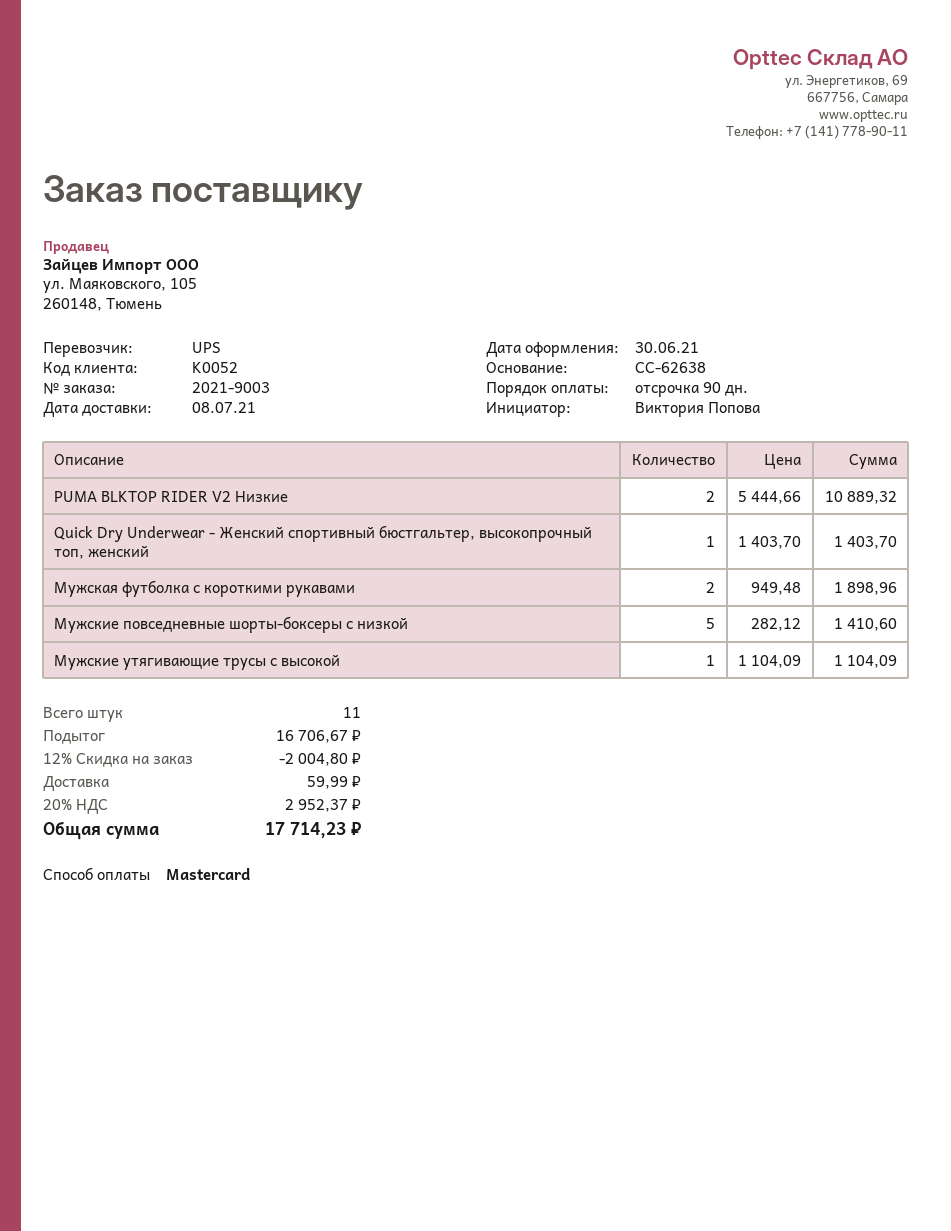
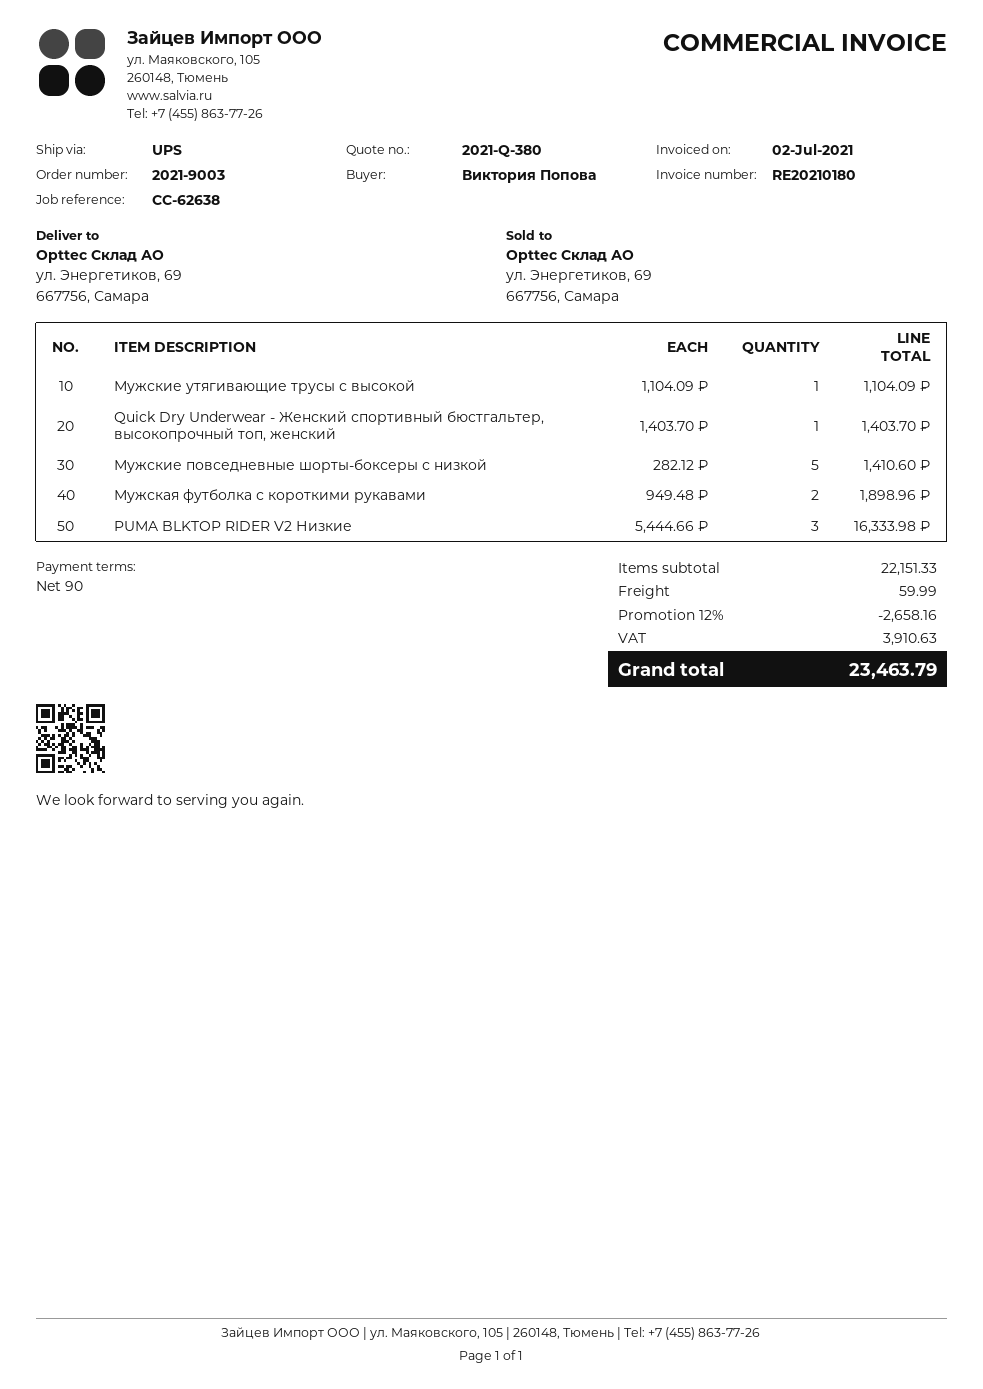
PUMA BLKTOP RIDER V2 Низкие: 2 x 5444.66 = 10889.32 -> 3 x 5444.66 = 16333.98
subtotal: 16706.67 -> 22151.33
discount: 12% = 2004.80 -> 12% = 2658.16
tax: 2952.37 -> 3910.63
total: 17714.23 -> 23463.79

